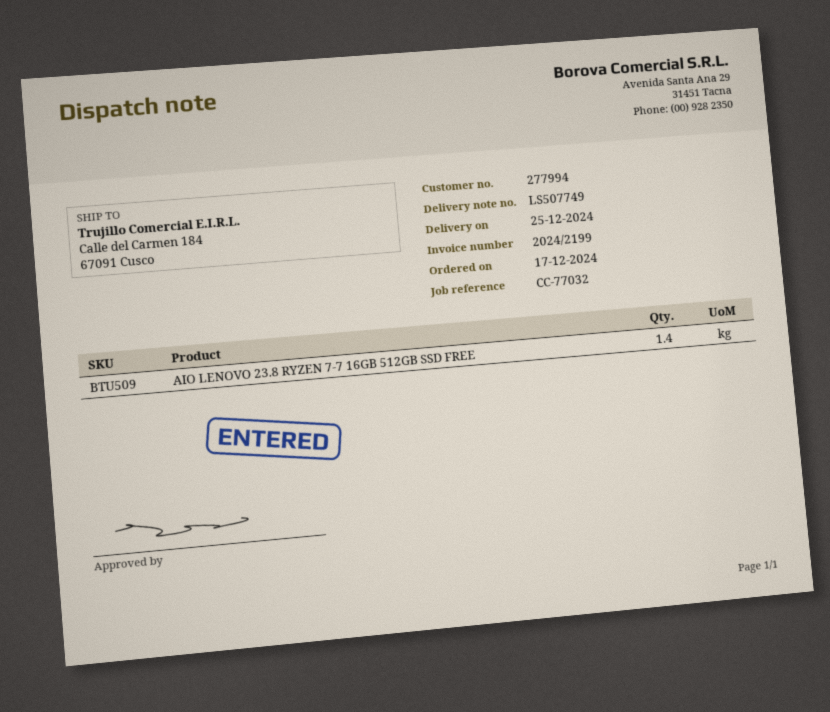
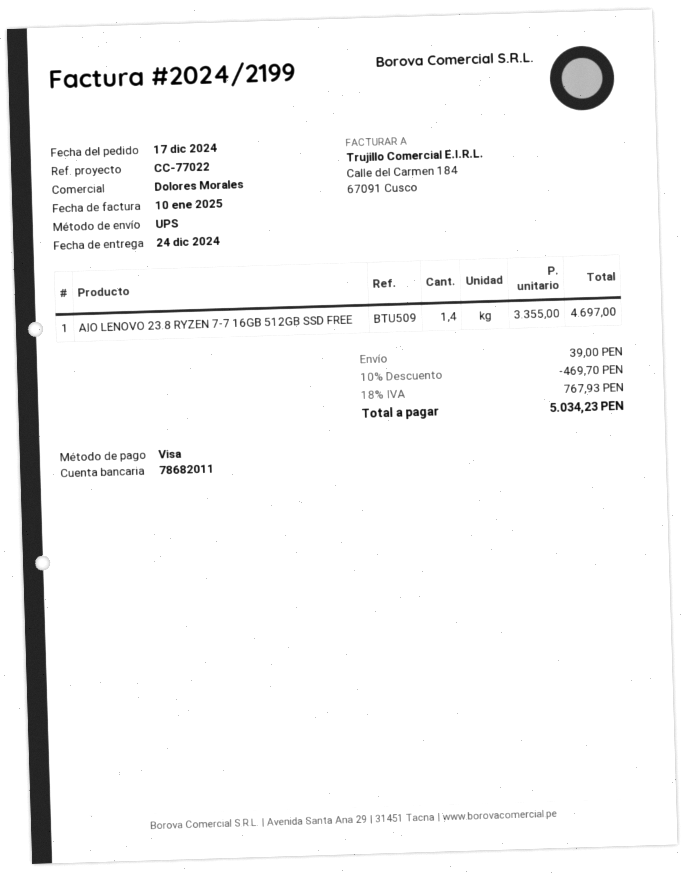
delivery date: 2024-12-25 -> 2024-12-24
reference: CC-77032 -> CC-77022

